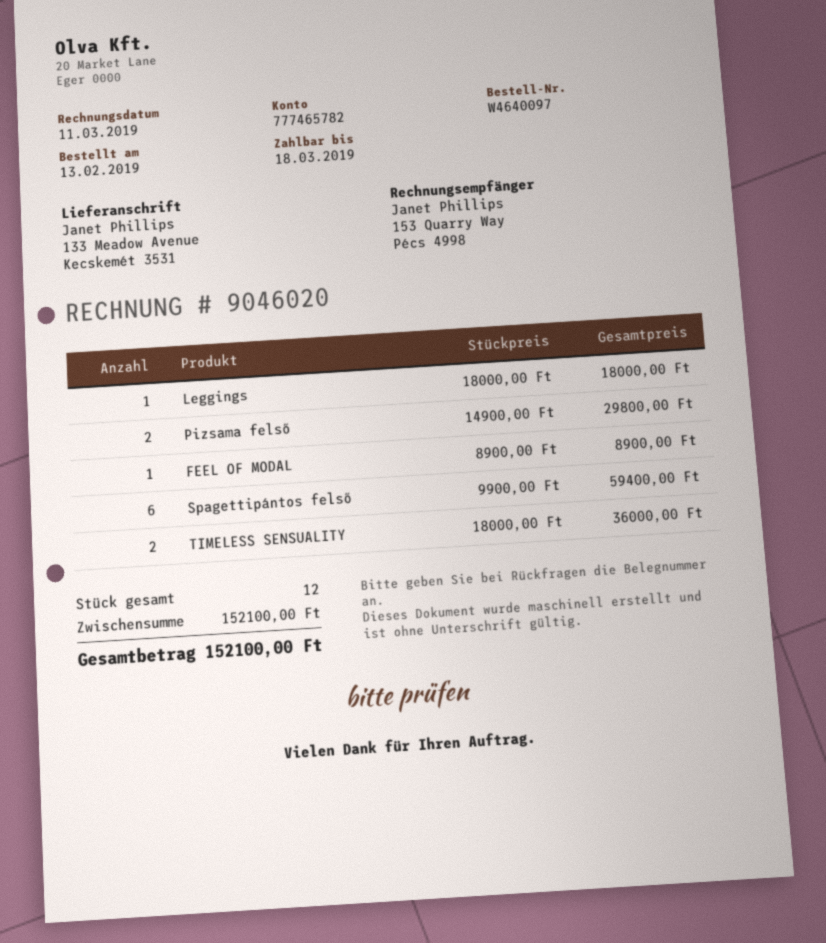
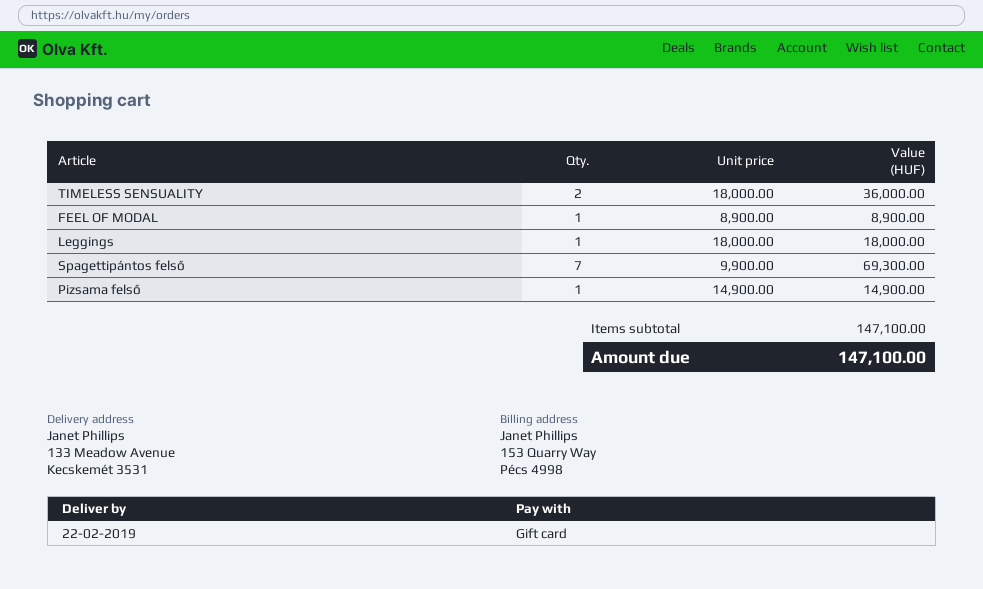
Pizsama felső: 2 x 14900.00 = 29800.00 -> 1 x 14900.00 = 14900.00
Spagettipántos felső: 6 x 9900.00 = 59400.00 -> 7 x 9900.00 = 69300.00
subtotal: 152100.00 -> 147100.00
total: 152100.00 -> 147100.00

